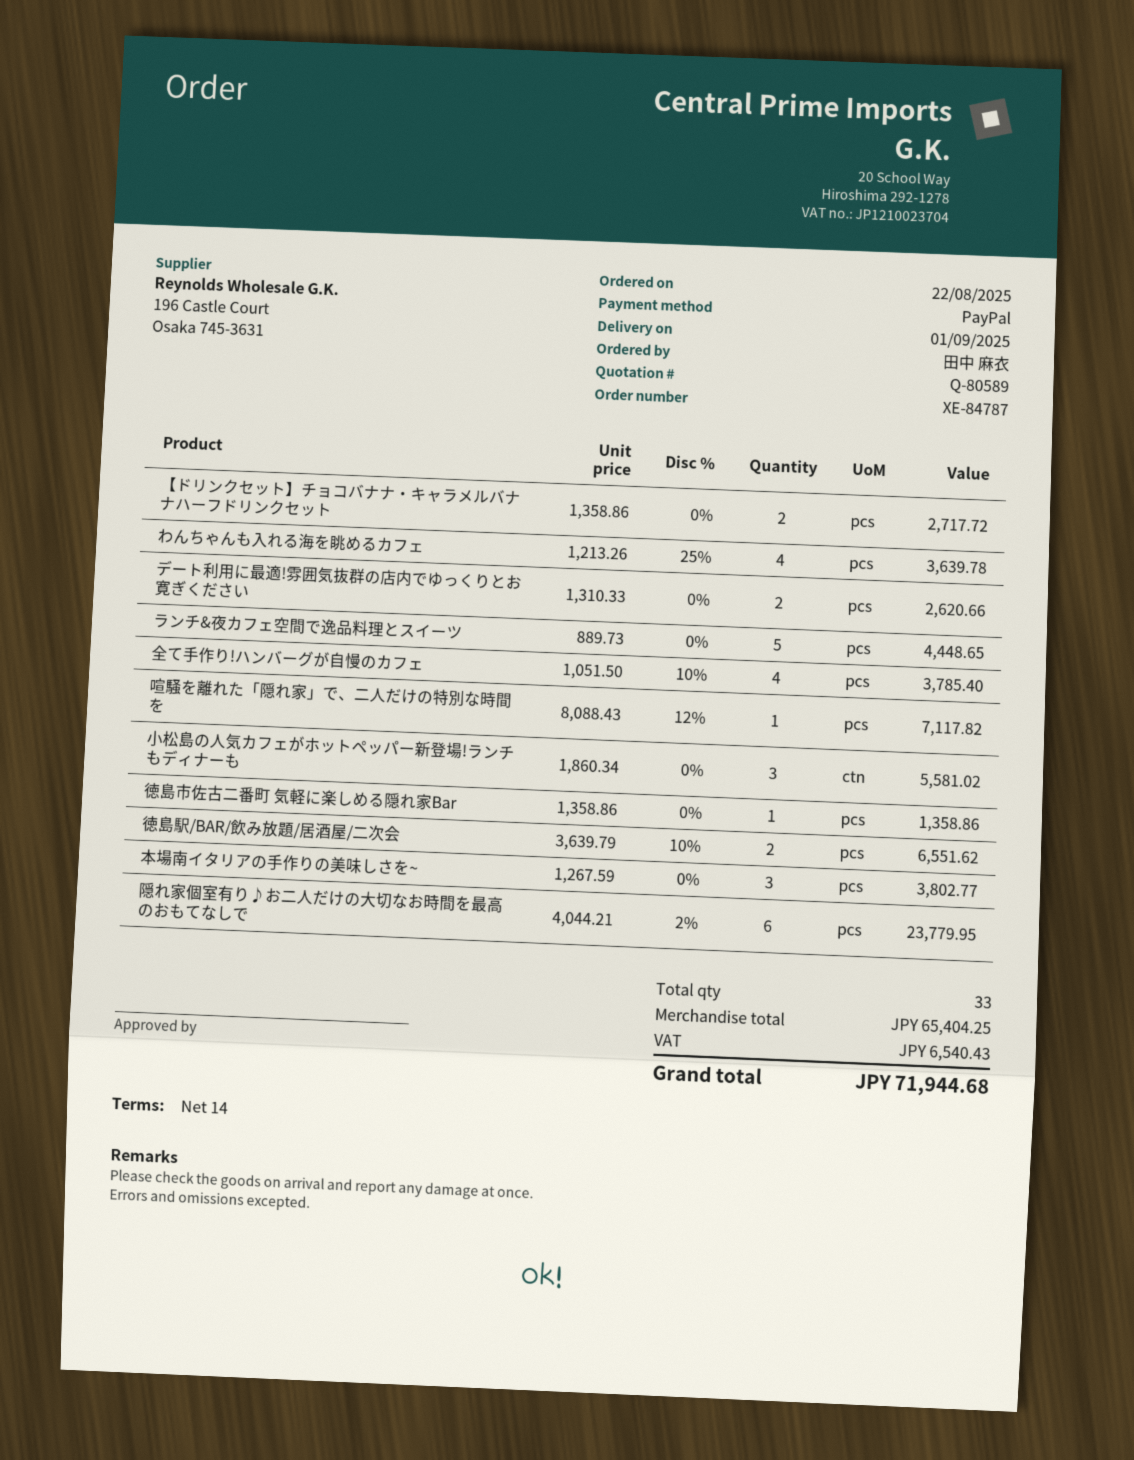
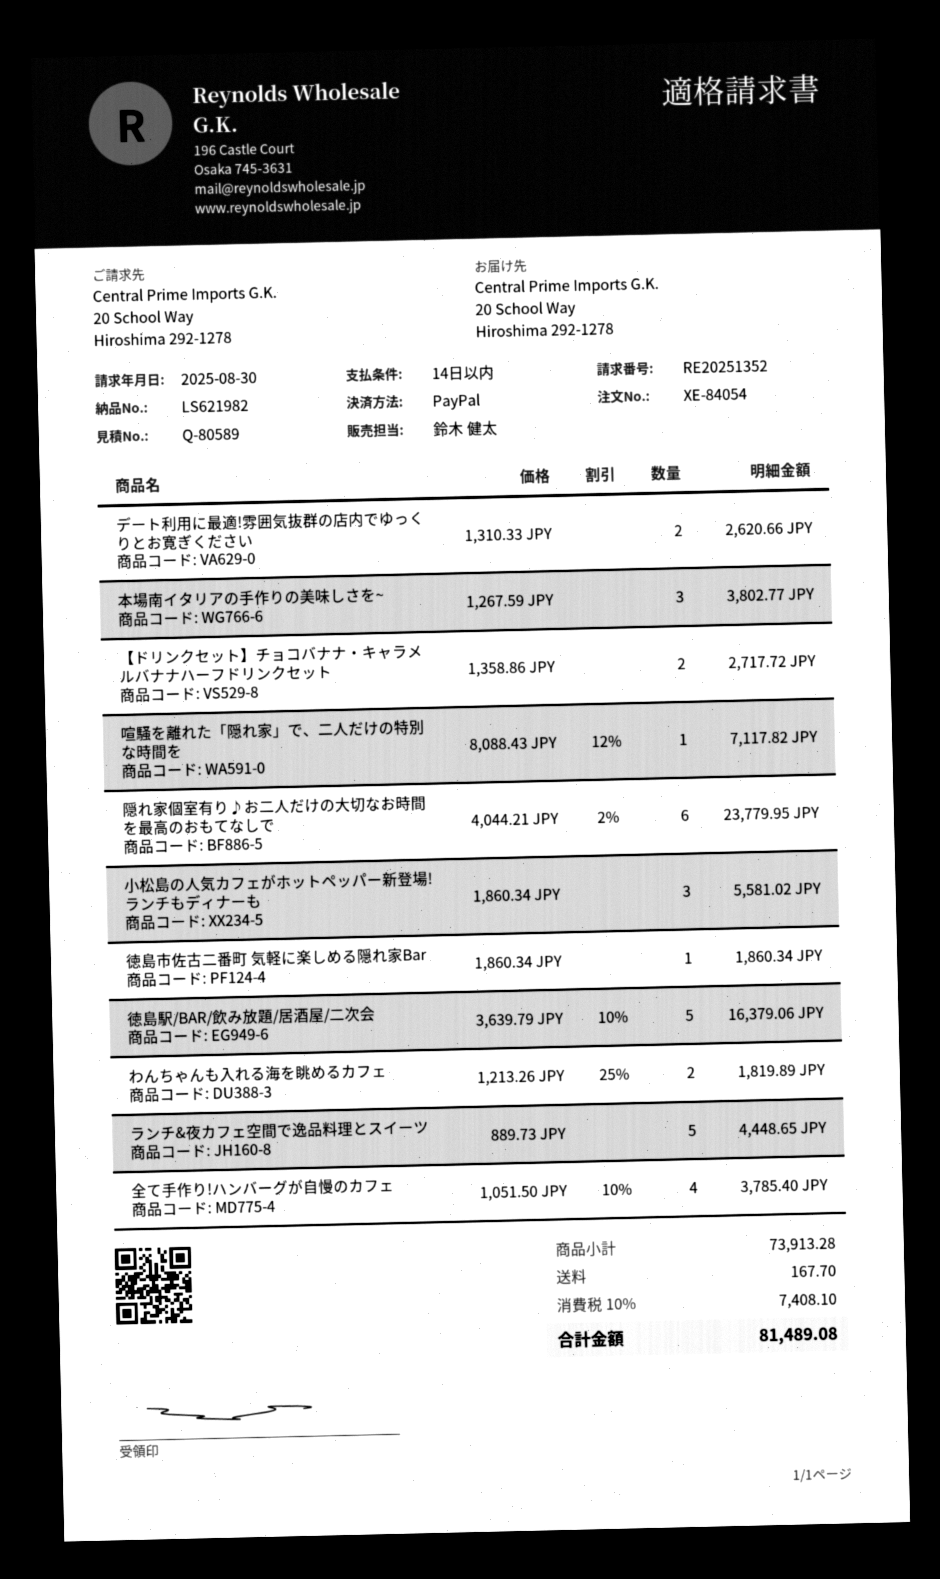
order number: XE-84787 -> XE-84054
わんちゃんも入れる海を眺めるカフェ: 4 x 1213.26 - 25% = 3639.78 -> 2 x 1213.26 - 25% = 1819.89
徳島市佐古二番町 気軽に楽しめる隠れ家Bar: 1 x 1358.86 = 1358.86 -> 1 x 1860.34 = 1860.34
徳島駅/BAR/飲み放題/居酒屋/二次会: 2 x 3639.79 - 10% = 6551.62 -> 5 x 3639.79 - 10% = 16379.06
subtotal: 65404.25 -> 73913.28
shipping: none -> 167.70
tax: 6540.43 -> 7408.10
total: 71944.68 -> 81489.08

